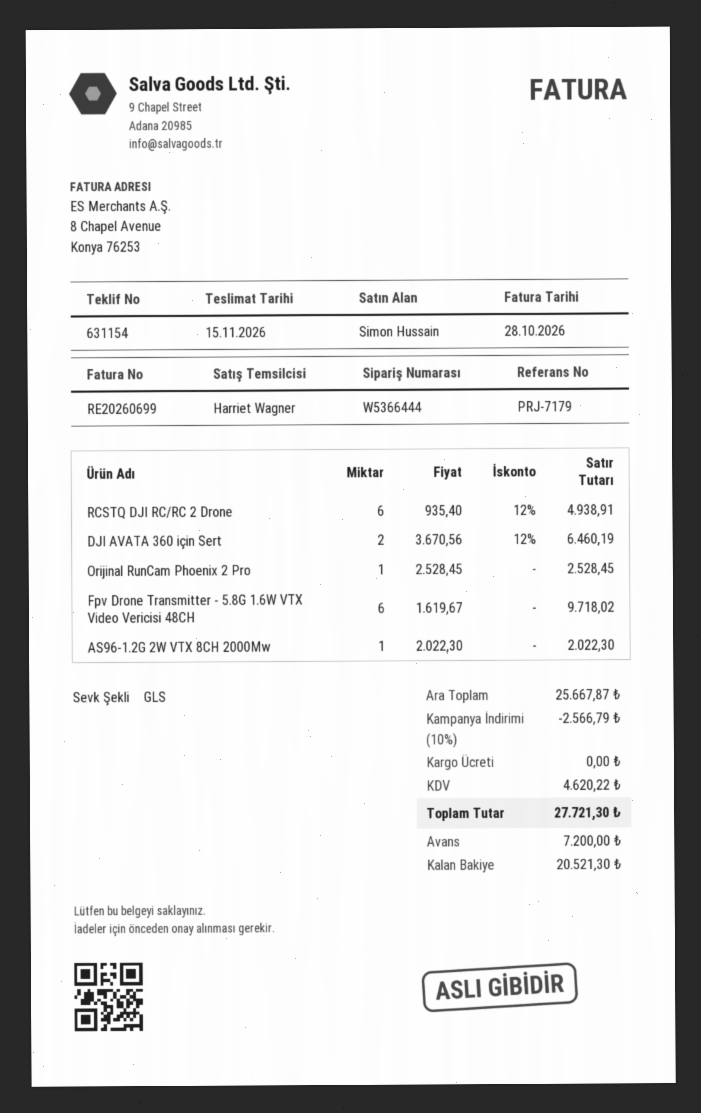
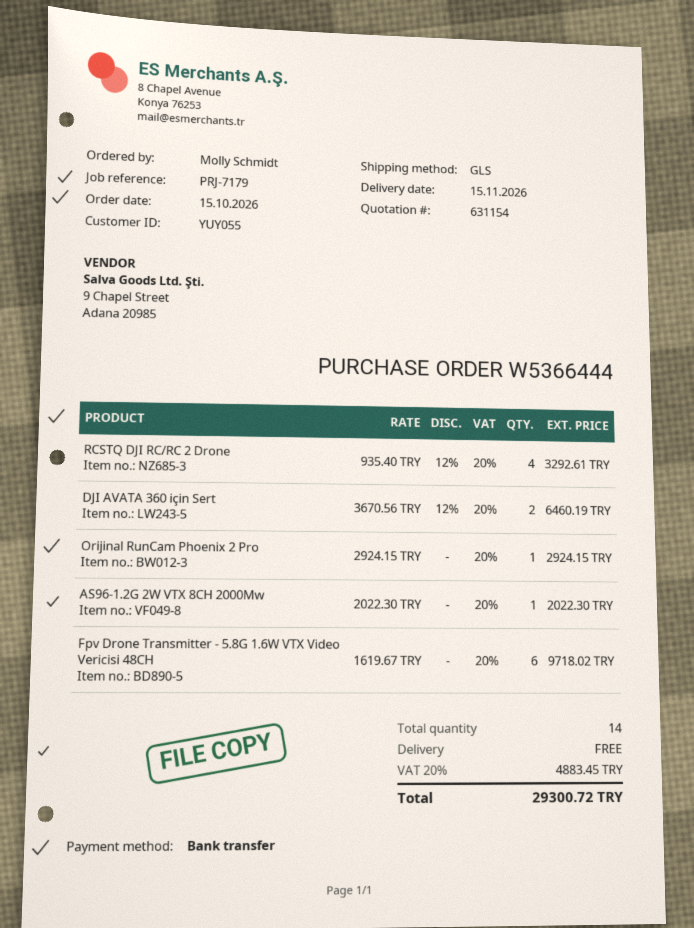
ordered by: Simon Hussain -> Molly Schmidt
RCSTQ DJI RC/RC 2 Drone: 6 x 935.40 - 12% = 4938.91 -> 4 x 935.40 - 12% = 3292.61
Orijinal RunCam Phoenix 2 Pro: 1 x 2528.45 = 2528.45 -> 1 x 2924.15 = 2924.15
discount: 10% = 2566.79 -> none
tax: 4620.22 -> 4883.45
total: 27721.30 -> 29300.72

